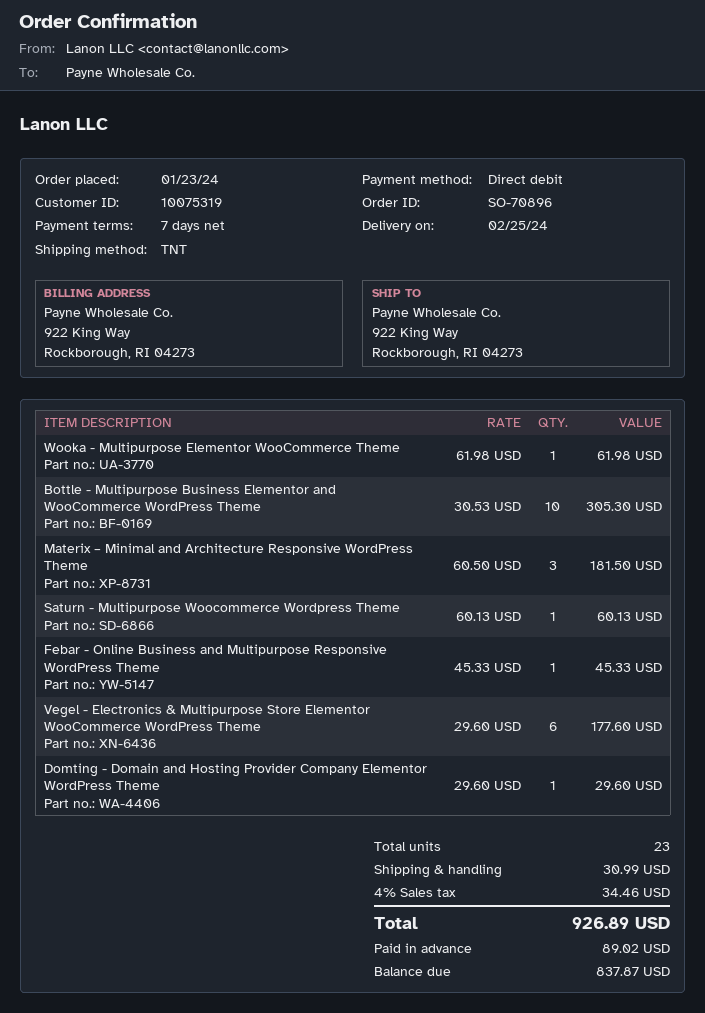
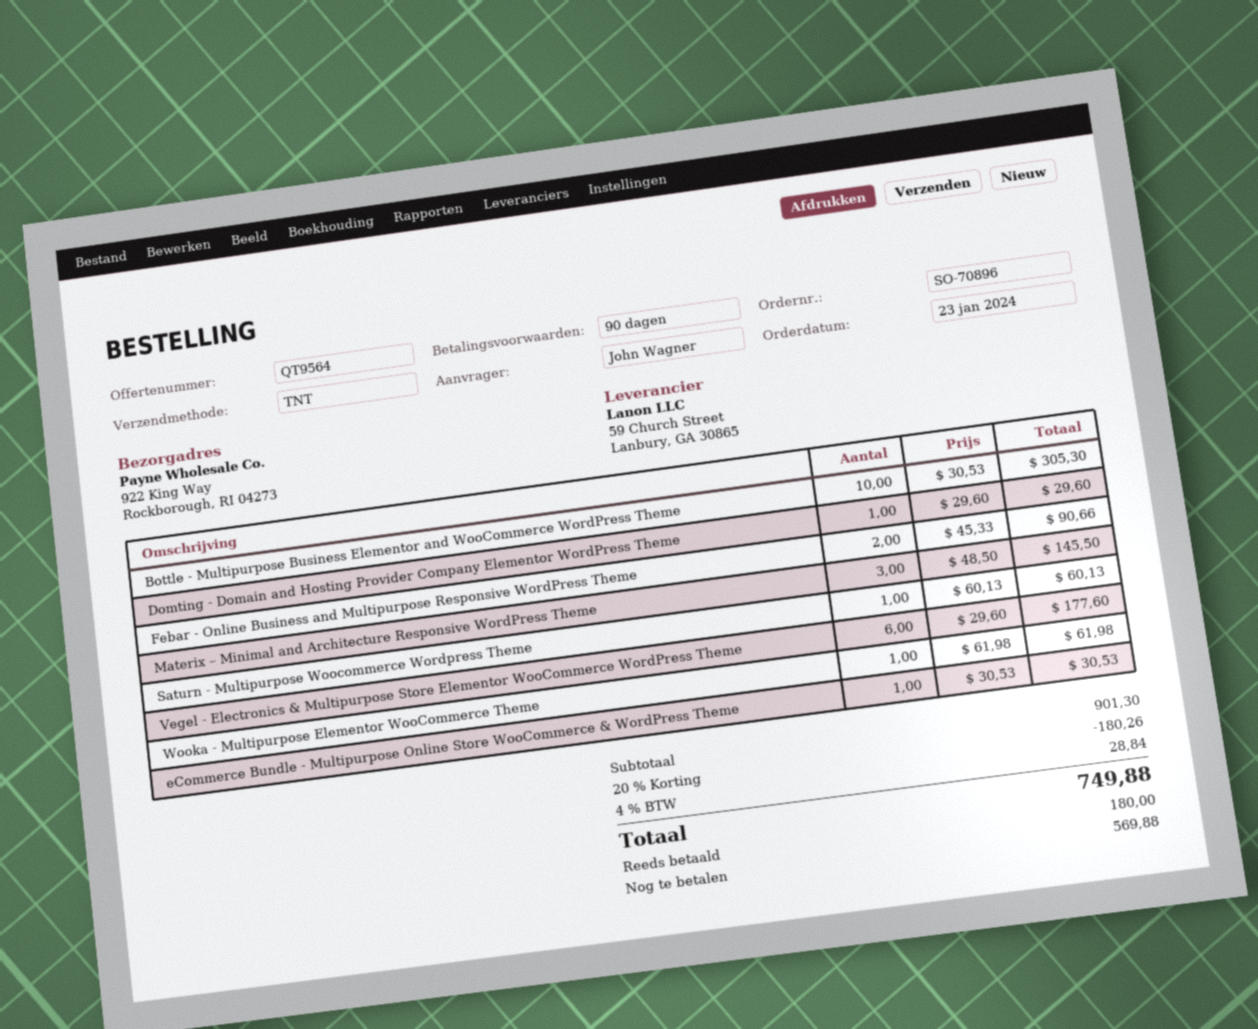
payment terms: 7 days -> 90 days
Materix – Minimal and Architecture Responsive WordPress Theme: 3 x 60.50 = 181.50 -> 3 x 48.50 = 145.50
Febar - Online Business and Multipurpose Responsive WordPress Theme: 1 x 45.33 = 45.33 -> 2 x 45.33 = 90.66
eCommerce Bundle - Multipurpose Online Store WooCommerce & WordPress Theme: none -> 1 x 30.53 = 30.53
discount: none -> 20% = 180.26
shipping: 30.99 -> none
tax: 4% = 34.46 -> 4% = 28.84
total: 926.89 -> 749.88
deposit: 89.02 -> 180.00
balance: 837.87 -> 569.88

